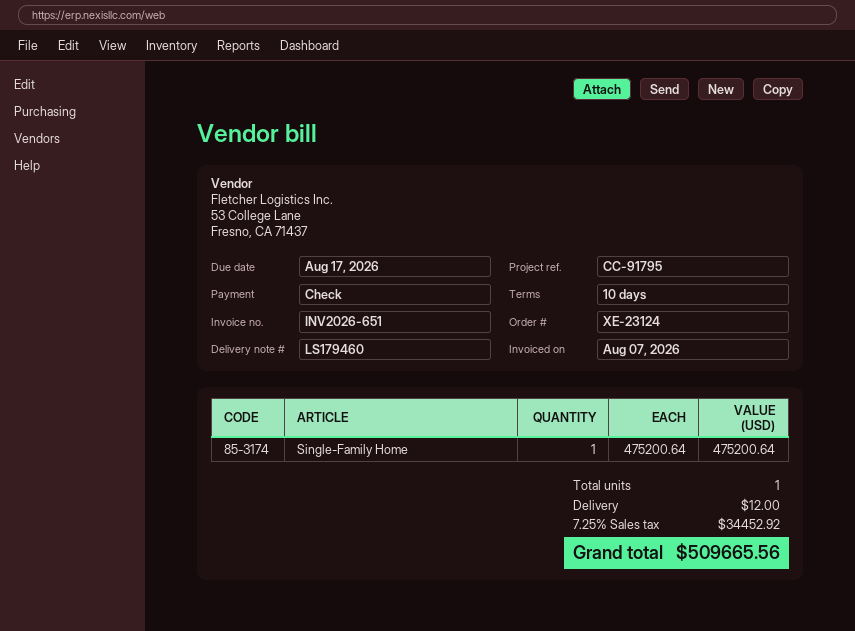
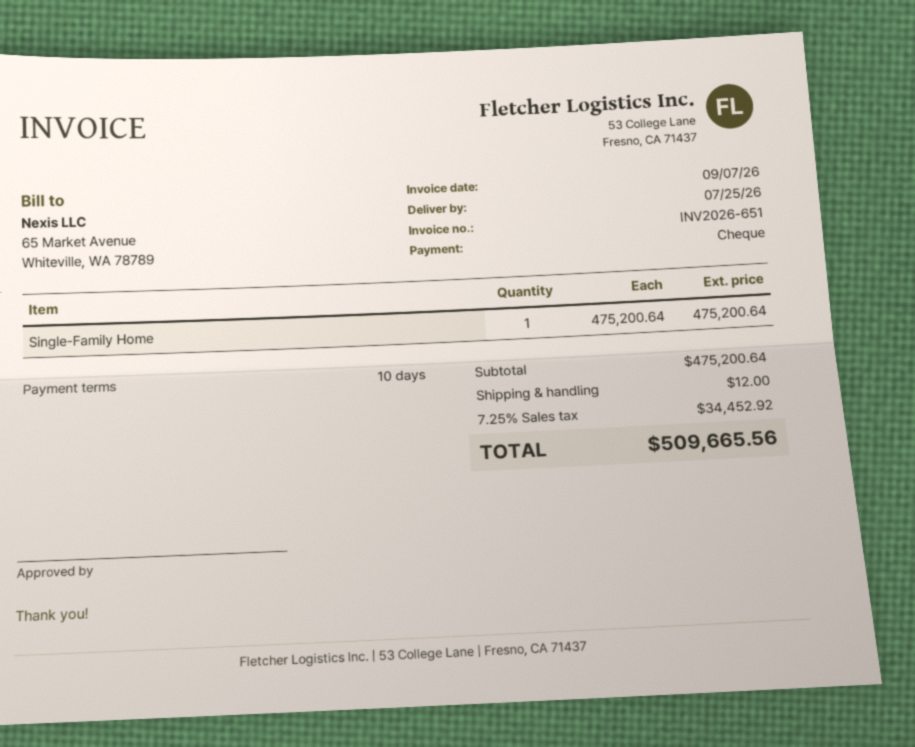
invoice date: 2026-08-07 -> 2026-09-07

